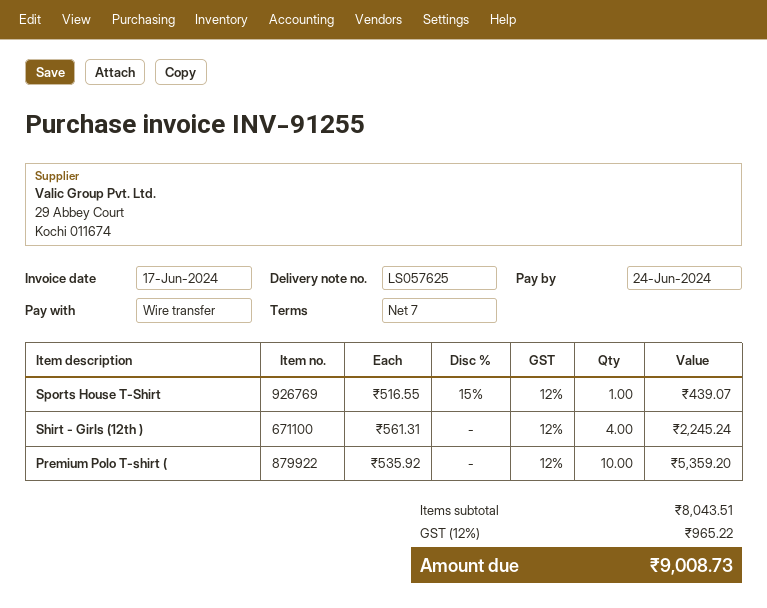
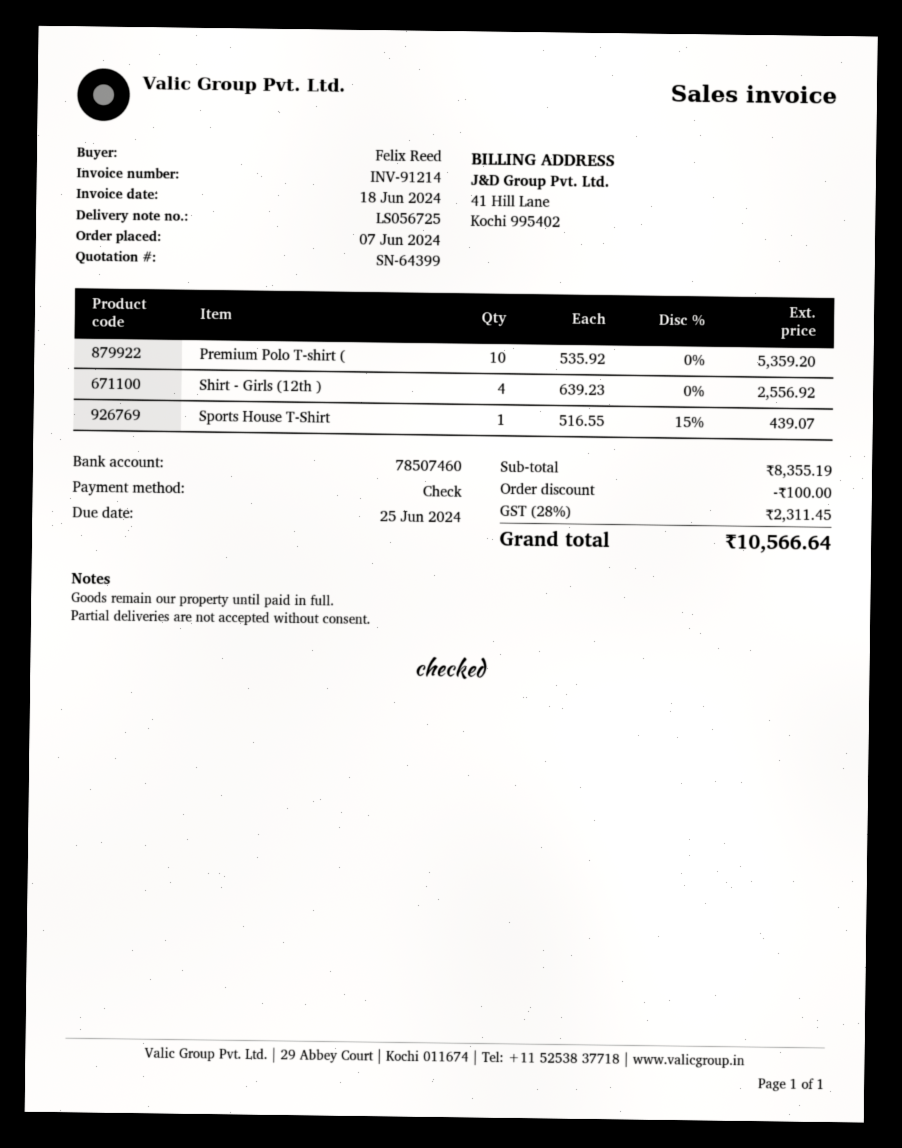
delivery note number: LS057625 -> LS056725
invoice number: INV-91255 -> INV-91214
invoice date: 2024-06-17 -> 2024-06-18
due date: 2024-06-24 -> 2024-06-25
payment method: bank transfer -> cheque
Shirt - Girls (12th ): 4 x 561.31 = 2245.24 -> 4 x 639.23 = 2556.92
subtotal: 8043.51 -> 8355.19
discount: none -> 100.00
tax: 12% = 965.22 -> 28% = 2311.45
total: 9008.73 -> 10566.64

